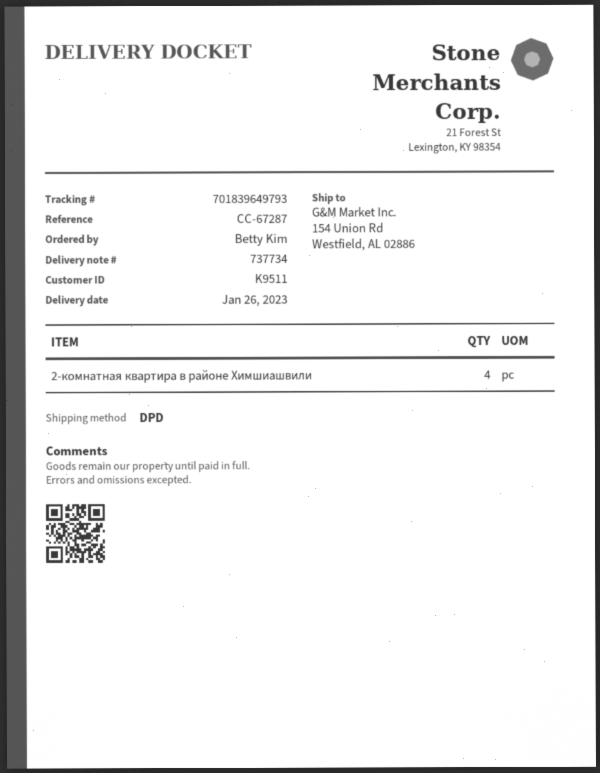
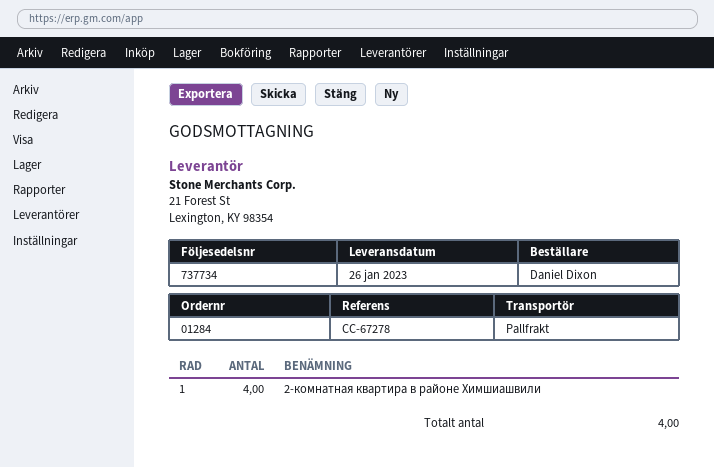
reference: CC-67287 -> CC-67278
ordered by: Betty Kim -> Daniel Dixon
shipping method: DPD -> pallet freight

